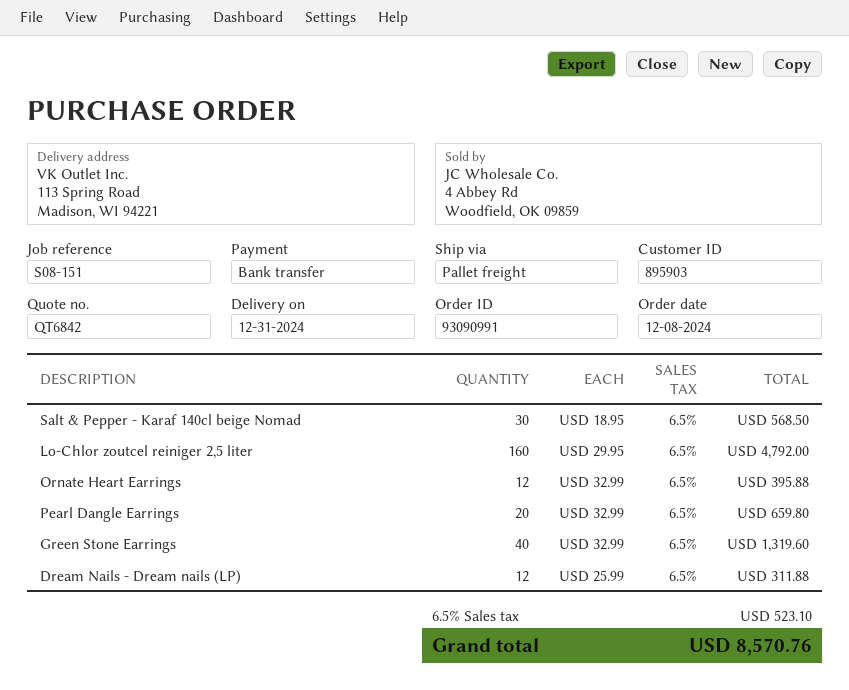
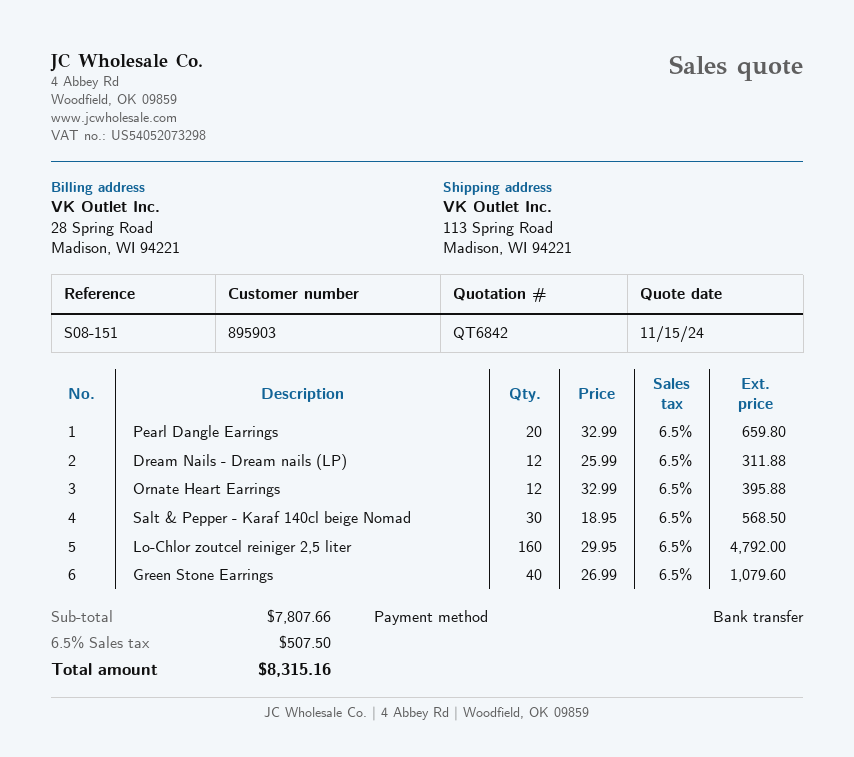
Green Stone Earrings: 40 x 32.99 = 1319.60 -> 40 x 26.99 = 1079.60
tax: 6.5% = 523.10 -> 6.5% = 507.50
total: 8570.76 -> 8315.16

